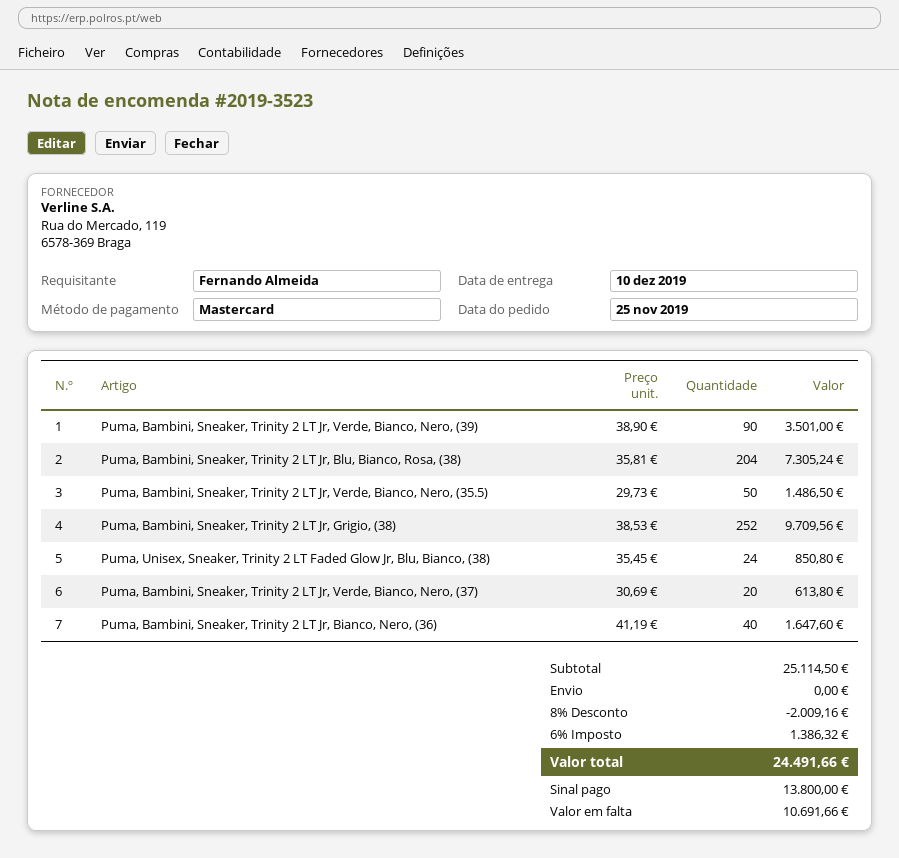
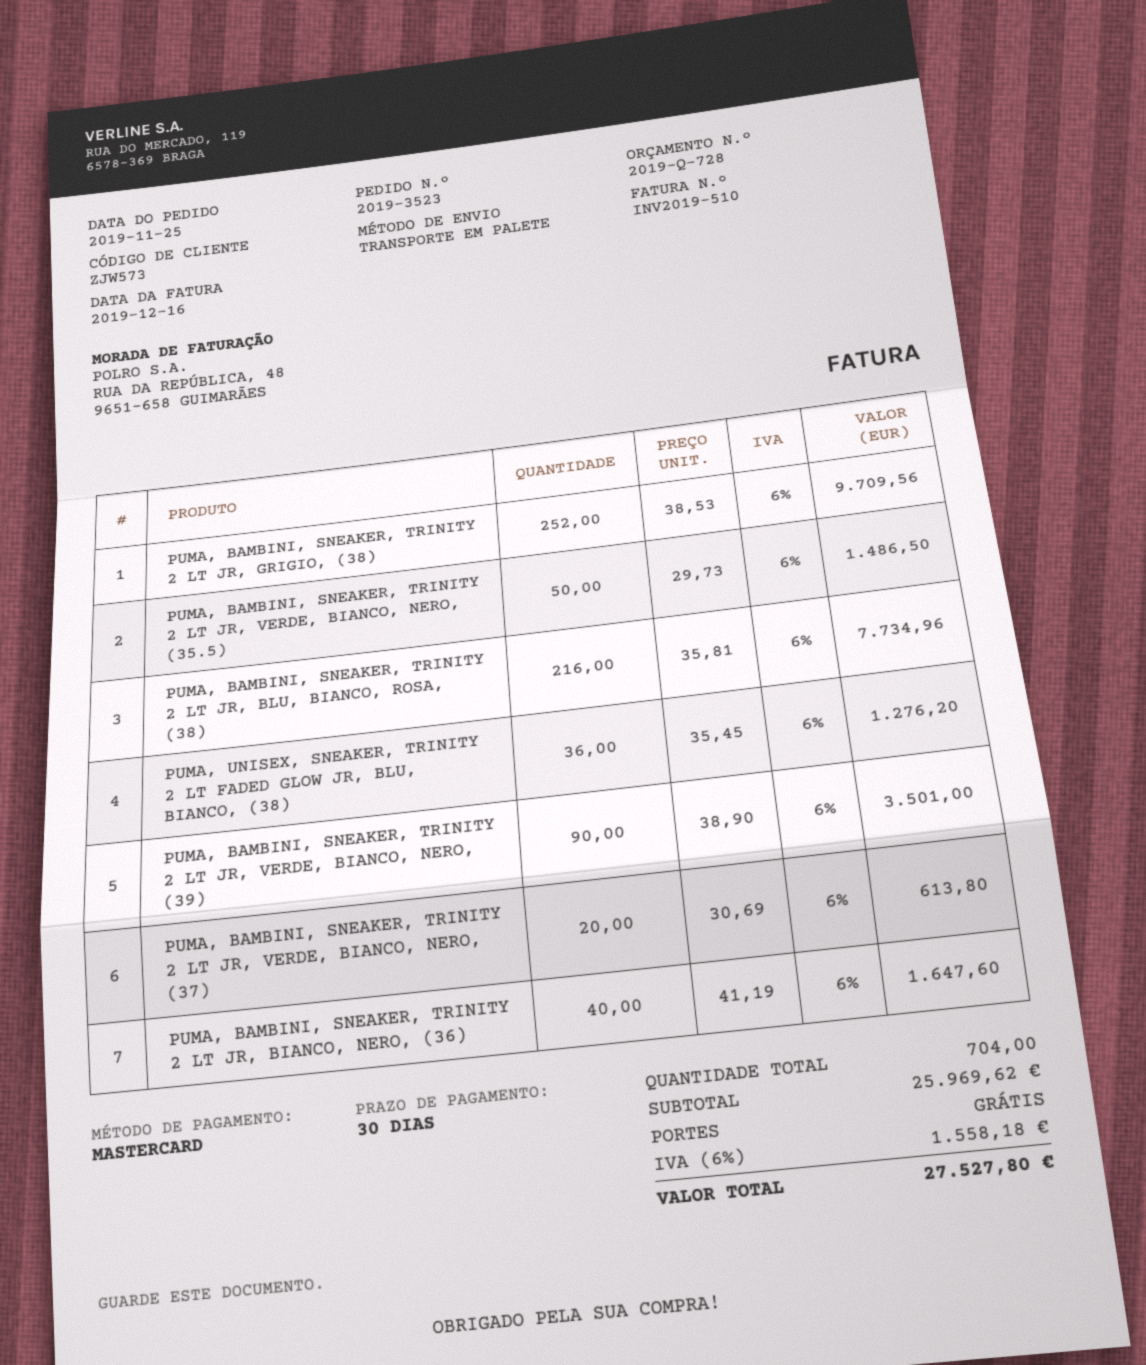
Puma, Bambini, Sneaker, Trinity 2 LT Jr, Blu, Bianco, Rosa, (38): 204 x 35.81 = 7305.24 -> 216 x 35.81 = 7734.96
Puma, Unisex, Sneaker, Trinity 2 LT Faded Glow Jr, Blu, Bianco, (38): 24 x 35.45 = 850.80 -> 36 x 35.45 = 1276.20
subtotal: 25114.50 -> 25969.62
discount: 8% = 2009.16 -> none
tax: 6% = 1386.32 -> 6% = 1558.18
total: 24491.66 -> 27527.80

